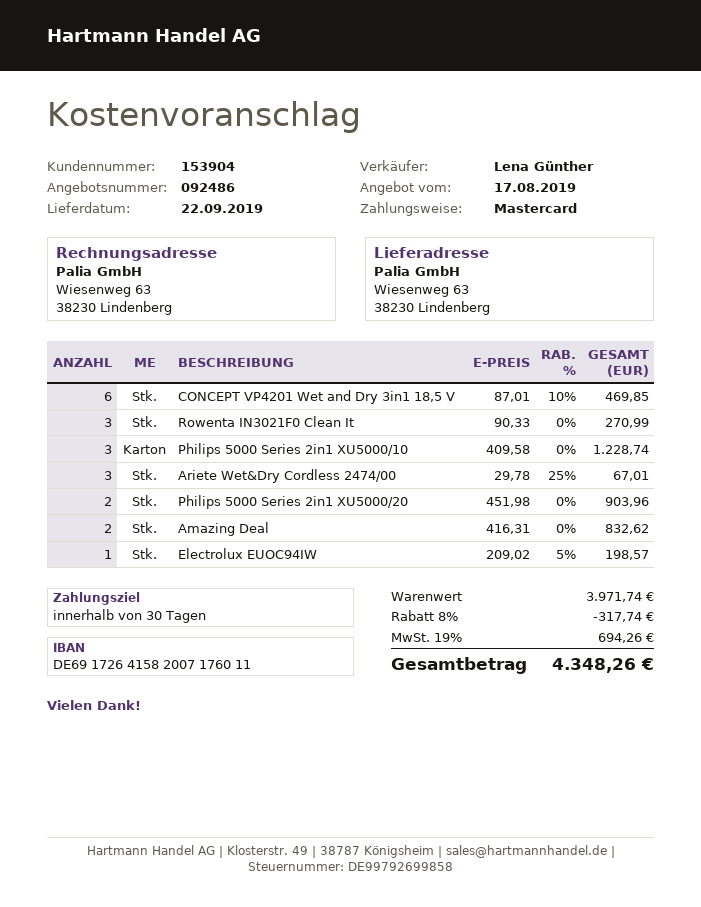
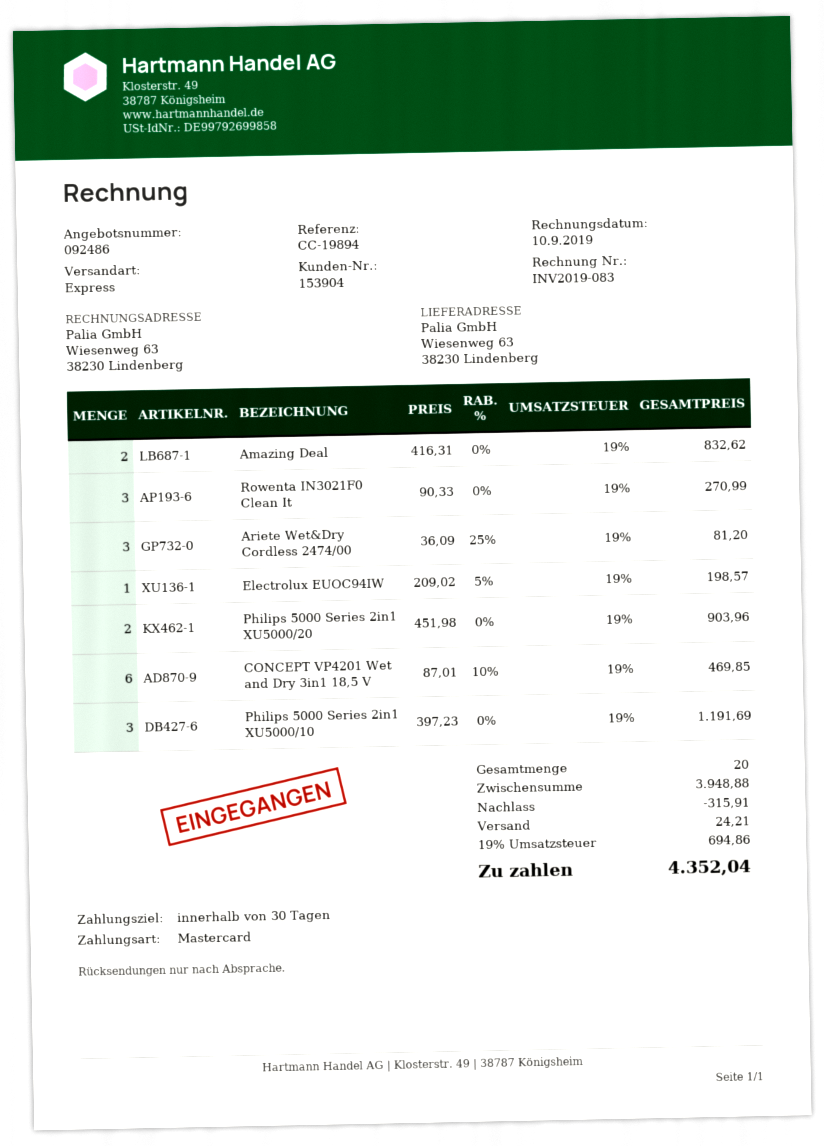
Philips 5000 Series 2in1 XU5000/10: 3 x 409.58 = 1228.74 -> 3 x 397.23 = 1191.69
Ariete Wet&Dry Cordless 2474/00: 3 x 29.78 - 25% = 67.01 -> 3 x 36.09 - 25% = 81.20
subtotal: 3971.74 -> 3948.88
discount: 317.74 -> 315.91
shipping: none -> 24.21
tax: 19% = 694.26 -> 19% = 694.86
total: 4348.26 -> 4352.04

